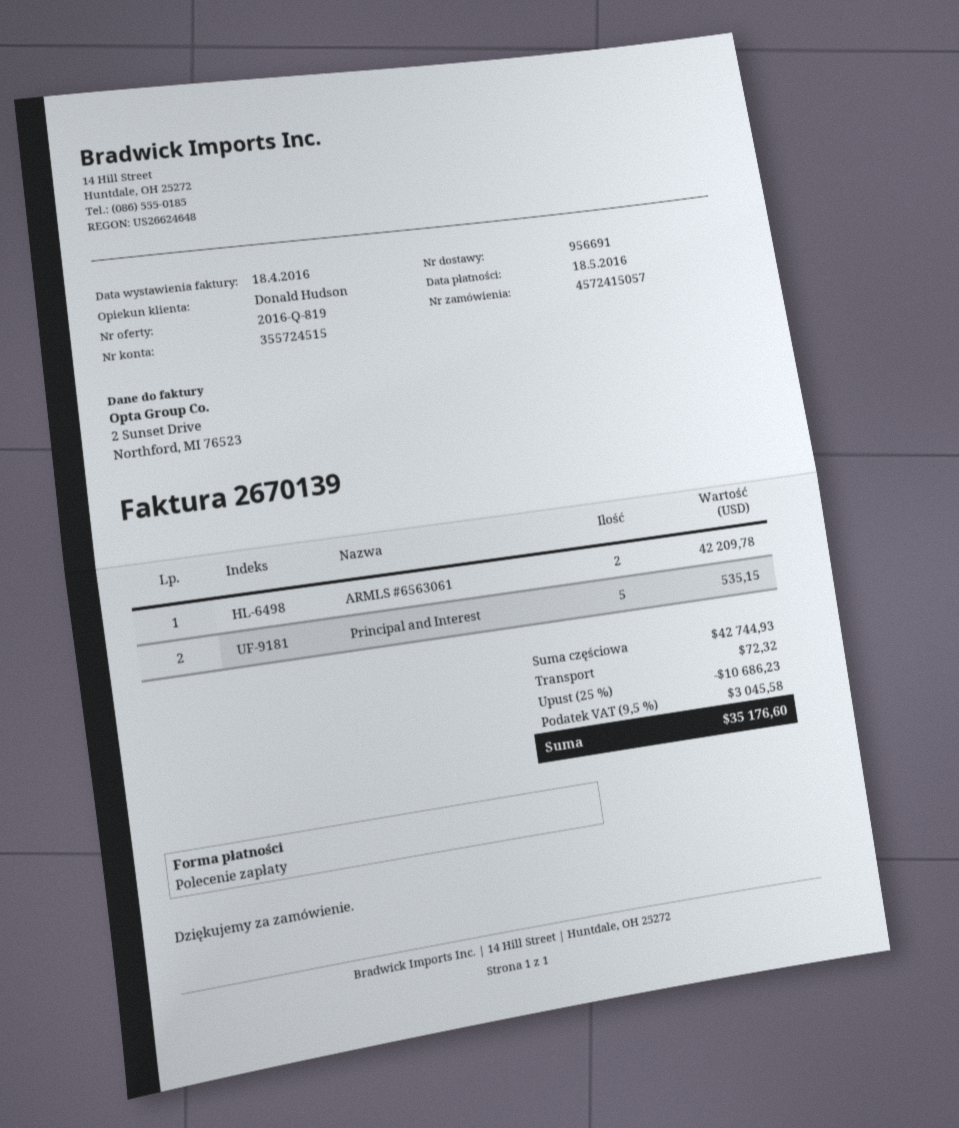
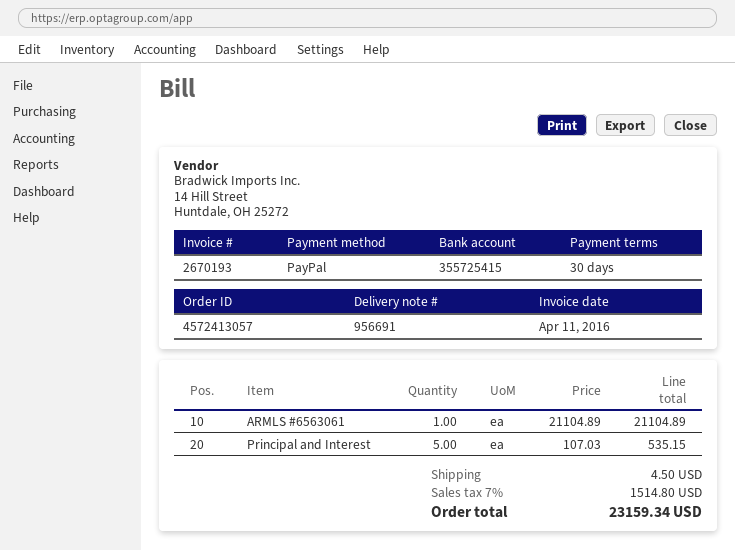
order number: 4572415057 -> 4572413057
invoice number: 2670139 -> 2670193
invoice date: 2016-04-18 -> 2016-04-11
payment method: direct debit -> PayPal
bank account: 355724515 -> 355725415
ARMLS #6563061: 2 for 42209.78 -> 1 for 21104.89
discount: 25% = 10686.23 -> none
shipping: 72.32 -> 4.50
tax: 9.5% = 3045.58 -> 7% = 1514.80
total: 35176.60 -> 23159.34

